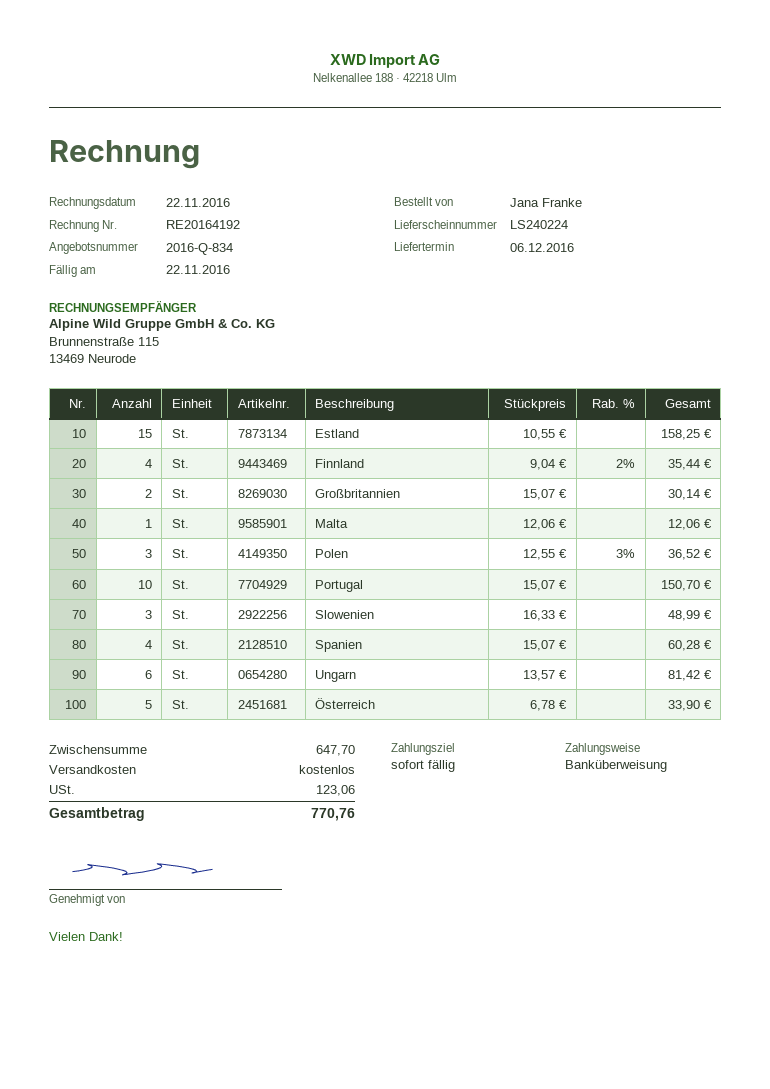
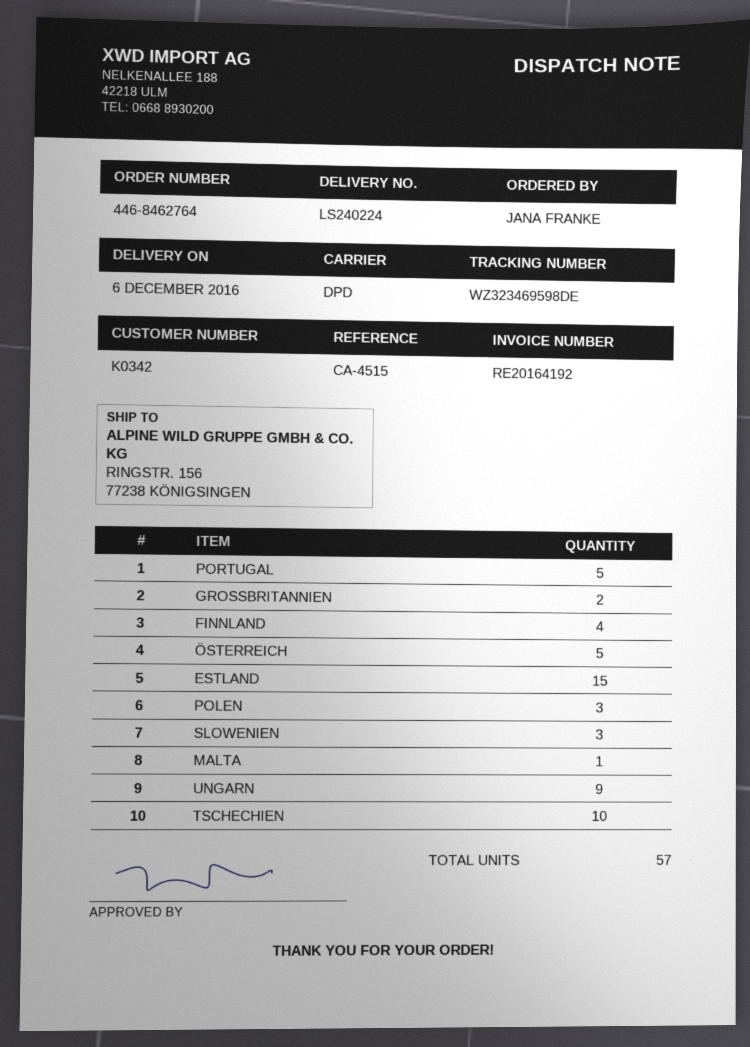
Portugal: 10 -> 5
Spanien: 4 -> none
Ungarn: 6 -> 9
TSCHECHIEN: none -> 10

